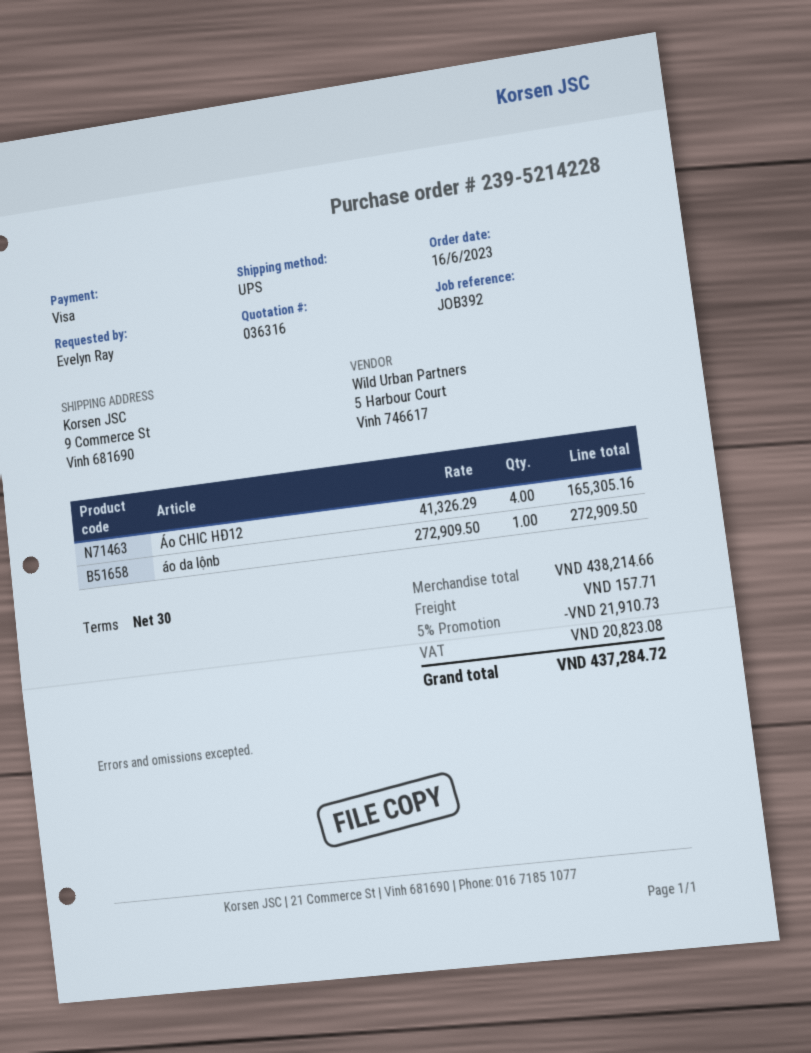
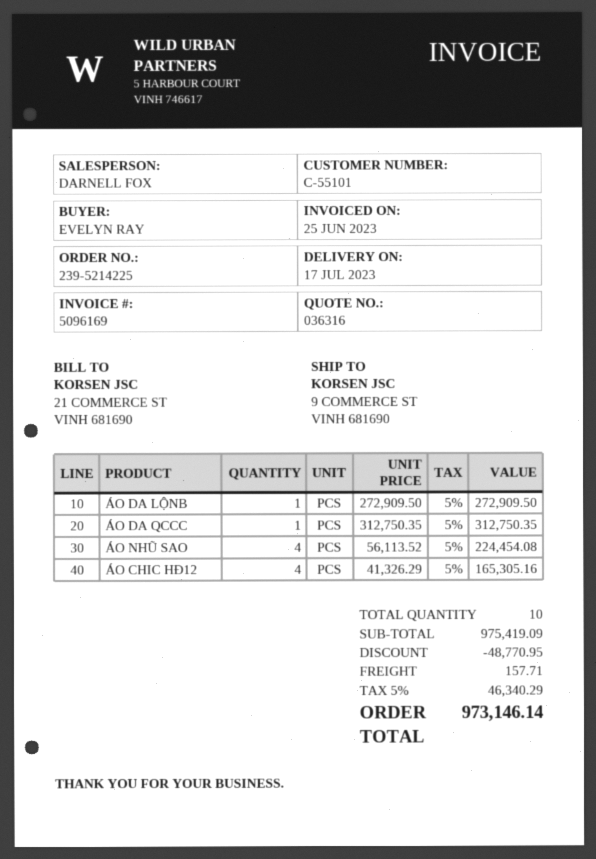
order number: 239-5214228 -> 239-5214225
ÁO DA QCCC: none -> 1 x 312750.35 = 312750.35
ÁO NHŨ SAO: none -> 4 x 56113.52 = 224454.08
subtotal: 438214.66 -> 975419.09
discount: 21910.73 -> 48770.95
tax: 20823.08 -> 46340.29
total: 437284.72 -> 973146.14

